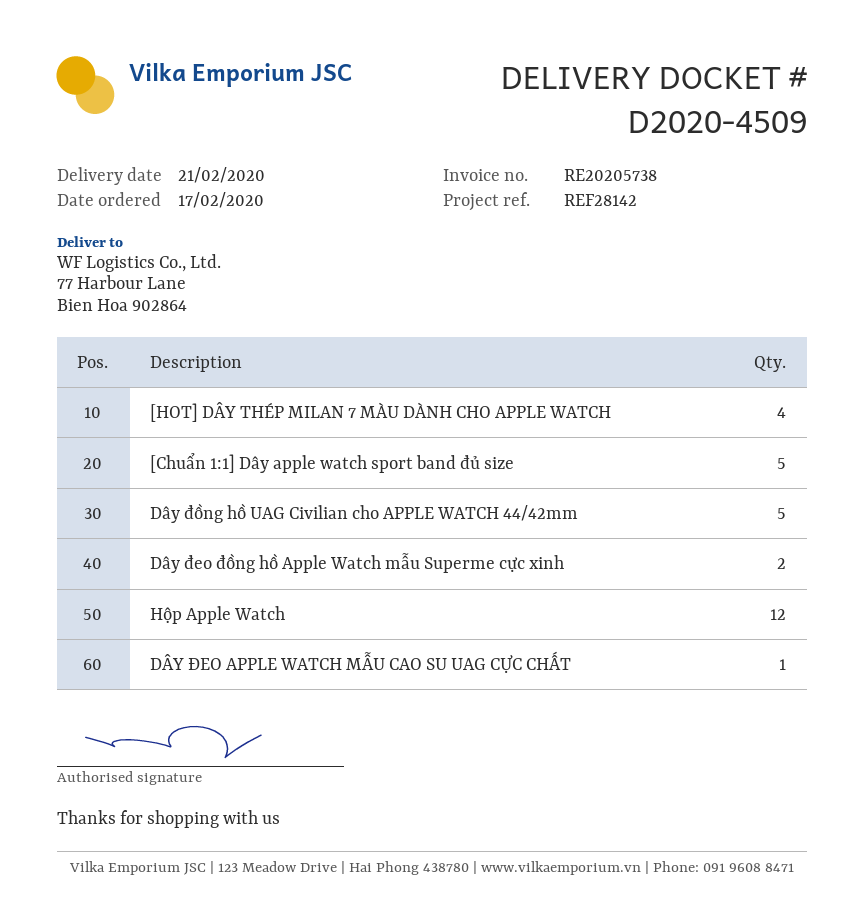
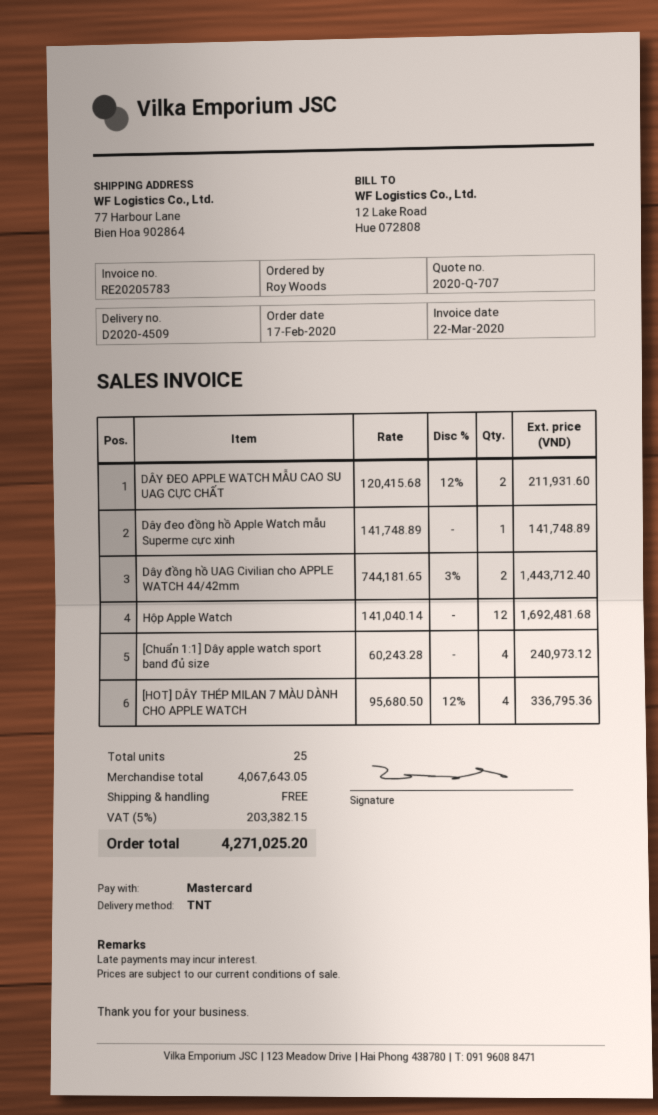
invoice number: RE20205738 -> RE20205783
[Chuẩn 1:1] Dây apple watch sport band đủ size: 5 -> 4
Dây đồng hồ UAG Civilian cho APPLE WATCH 44/42mm: 5 -> 2
Dây đeo đồng hồ Apple Watch mẫu Superme cực xinh: 2 -> 1
DÂY ĐEO APPLE WATCH MẪU CAO SU UAG CỰC CHẤT: 1 -> 2

